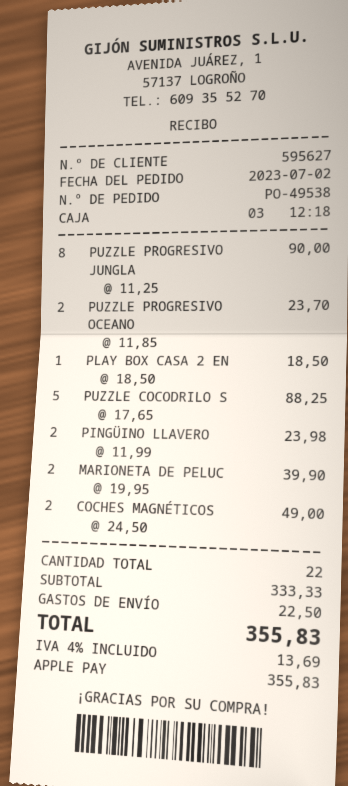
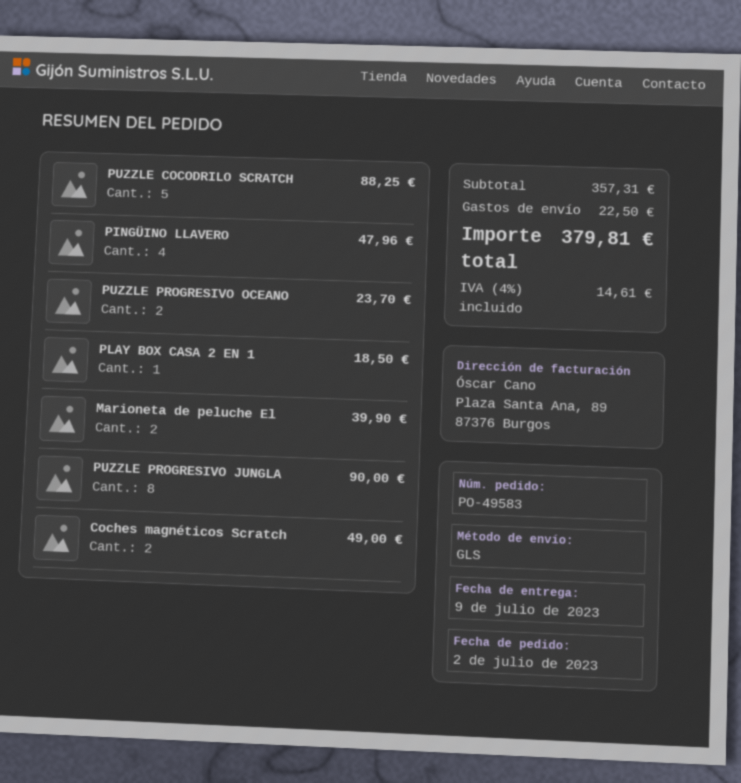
order number: PO-49538 -> PO-49583
PINGÜINO LLAVERO: 2 for 23.98 -> 4 for 47.96
subtotal: 333.33 -> 357.31
tax: 4% = 13.69 -> 4% = 14.61
total: 355.83 -> 379.81

